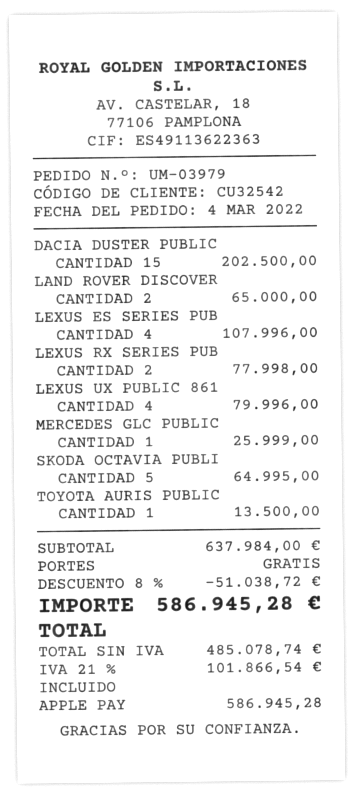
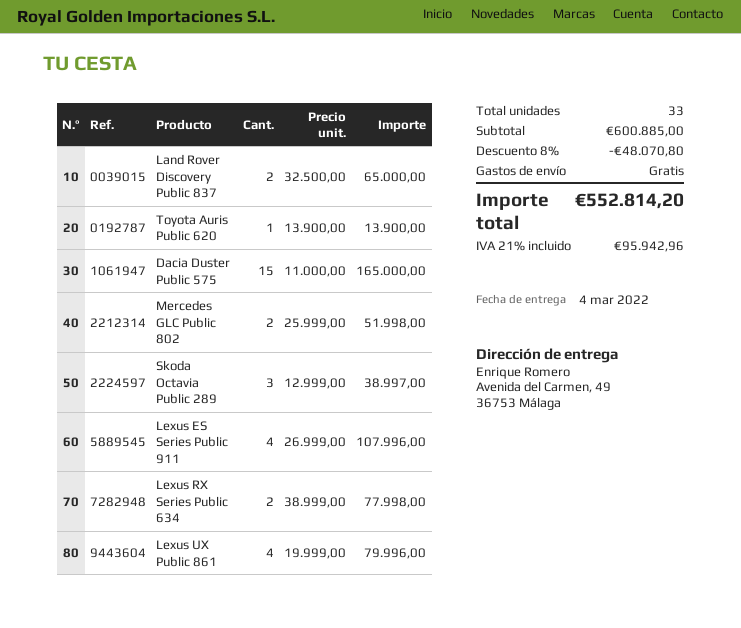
DACIA DUSTER PUBLIC: 15 for 202500.00 -> 15 for 165000.00
MERCEDES GLC PUBLIC: 1 for 25999.00 -> 2 for 51998.00
SKODA OCTAVIA PUBLI: 5 for 64995.00 -> 3 for 38997.00
TOYOTA AURIS PUBLIC: 1 for 13500.00 -> 1 for 13900.00
subtotal: 637984.00 -> 600885.00
discount: 8% = 51038.72 -> 8% = 48070.80
tax: 21% = 101866.54 -> 21% = 95942.96
total: 586945.28 -> 552814.20

